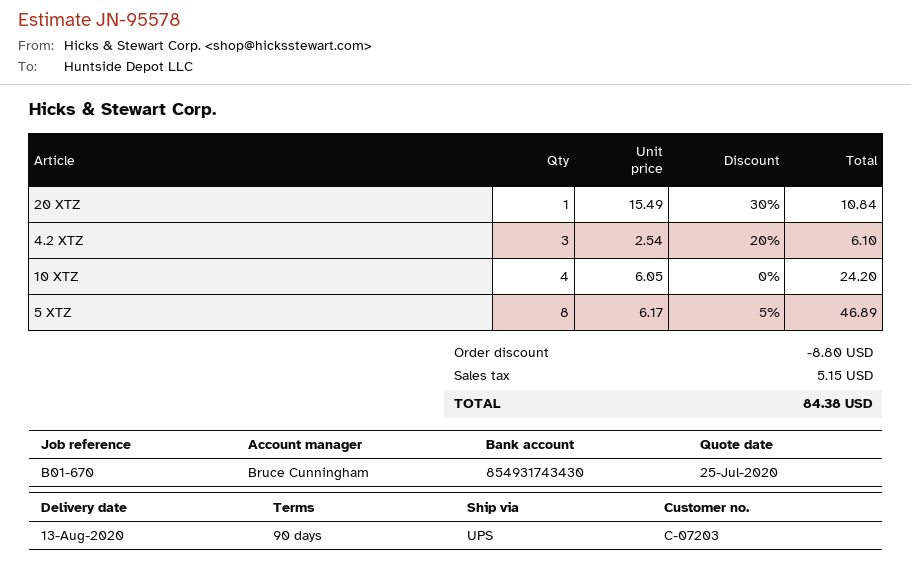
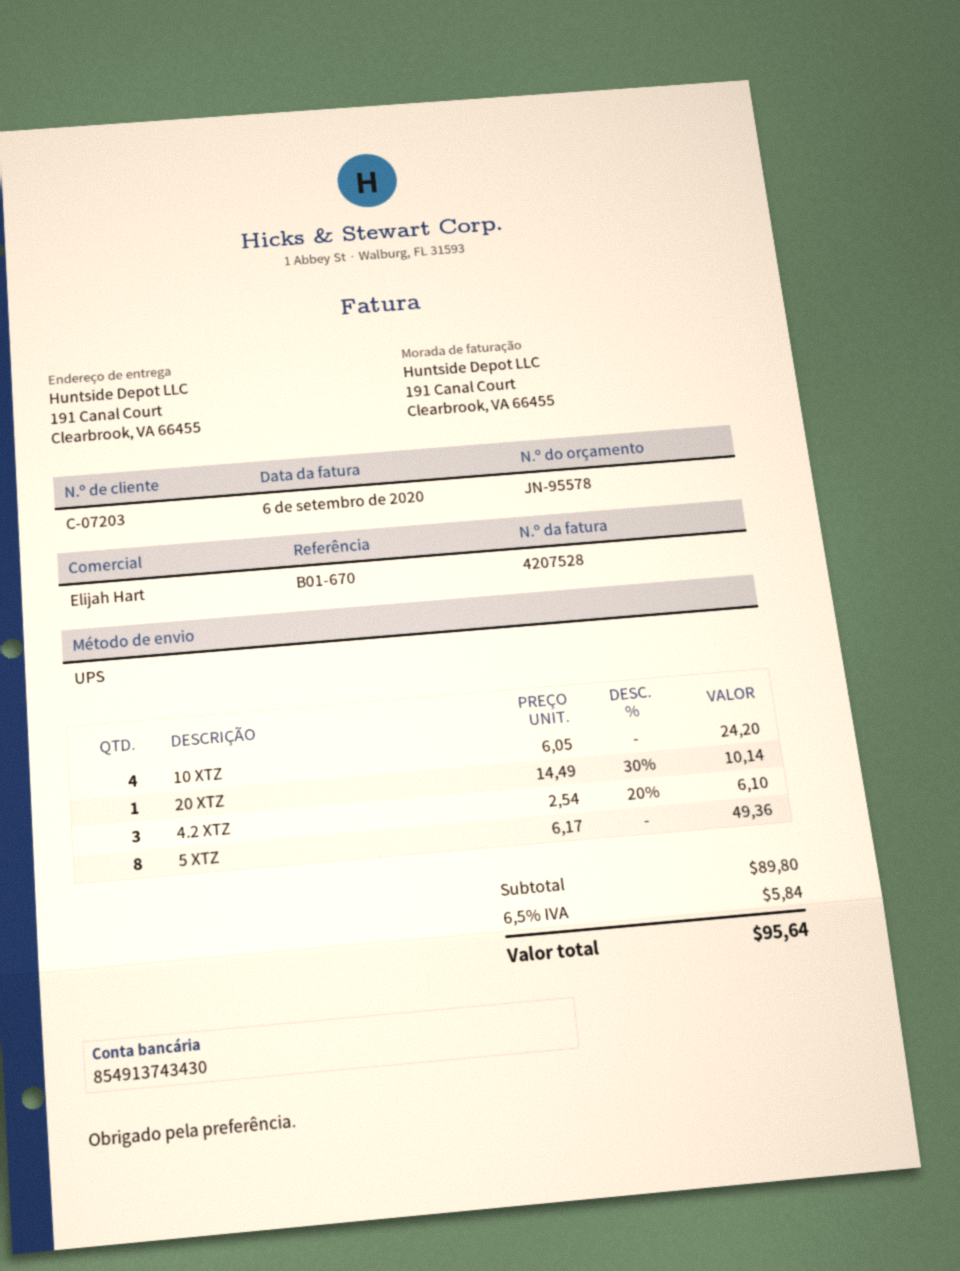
sales rep: Bruce Cunningham -> Elijah Hart
bank account: 854931743430 -> 854913743430
20 XTZ: 1 x 15.49 - 30% = 10.84 -> 1 x 14.49 - 30% = 10.14
5 XTZ: 8 x 6.17 - 5% = 46.89 -> 8 x 6.17 = 49.36
discount: 8.80 -> none
tax: 5.15 -> 5.84
total: 84.38 -> 95.64

